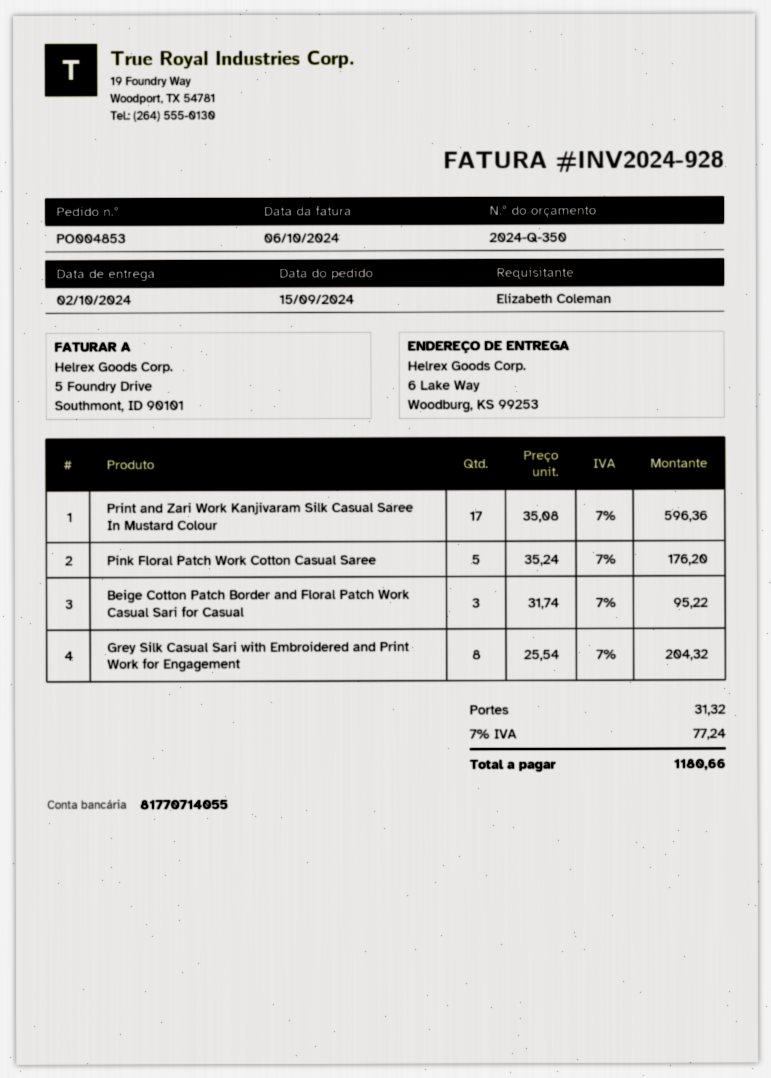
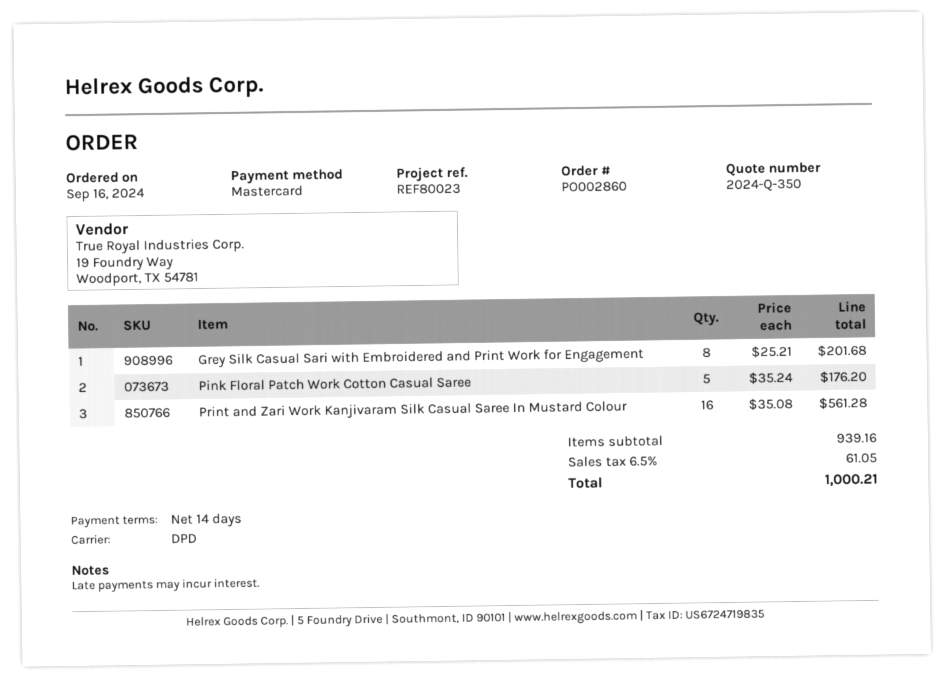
order number: PO004853 -> PO002860
order date: 2024-09-15 -> 2024-09-16
Print and Zari Work Kanjivaram Silk Casual Saree In Mustard Colour: 17 x 35.08 = 596.36 -> 16 x 35.08 = 561.28
Beige Cotton Patch Border and Floral Patch Work Casual Sari for Casual: 3 x 31.74 = 95.22 -> none
Grey Silk Casual Sari with Embroidered and Print Work for Engagement: 8 x 25.54 = 204.32 -> 8 x 25.21 = 201.68
shipping: 31.32 -> none
tax: 7% = 77.24 -> 6.5% = 61.05
total: 1180.66 -> 1000.21

